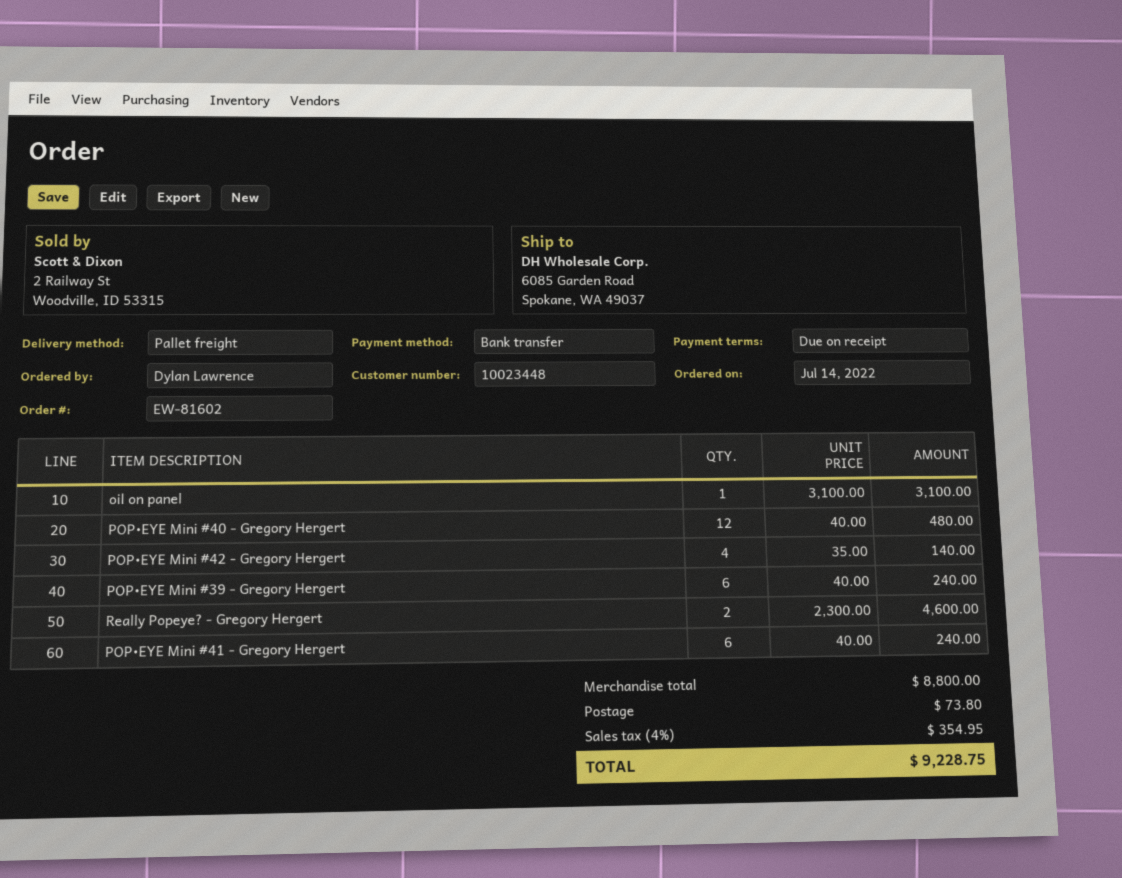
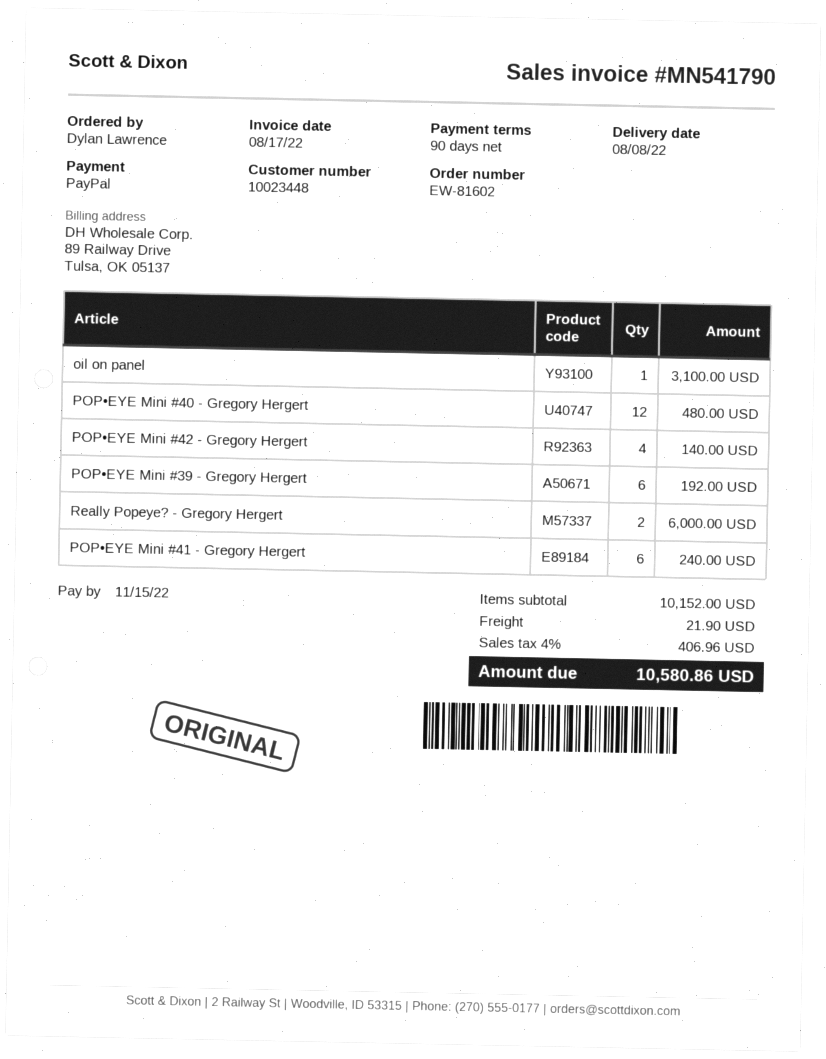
payment terms: on receipt -> 90 days
payment method: bank transfer -> PayPal
POP•EYE Mini #39 - Gregory Hergert: 6 for 240.00 -> 6 for 192.00
Really Popeye? - Gregory Hergert: 2 for 4600.00 -> 2 for 6000.00
subtotal: 8800.00 -> 10152.00
shipping: 73.80 -> 21.90
tax: 4% = 354.95 -> 4% = 406.96
total: 9228.75 -> 10580.86

